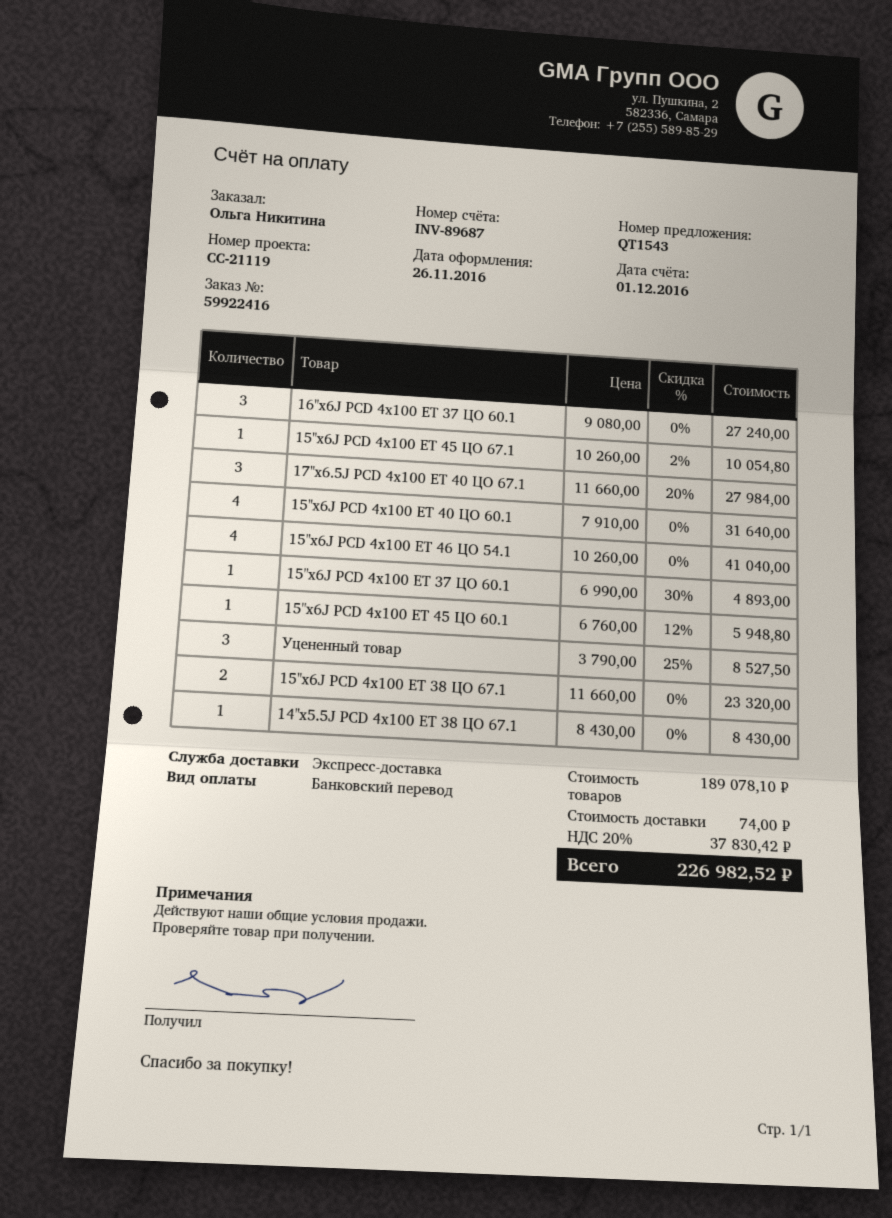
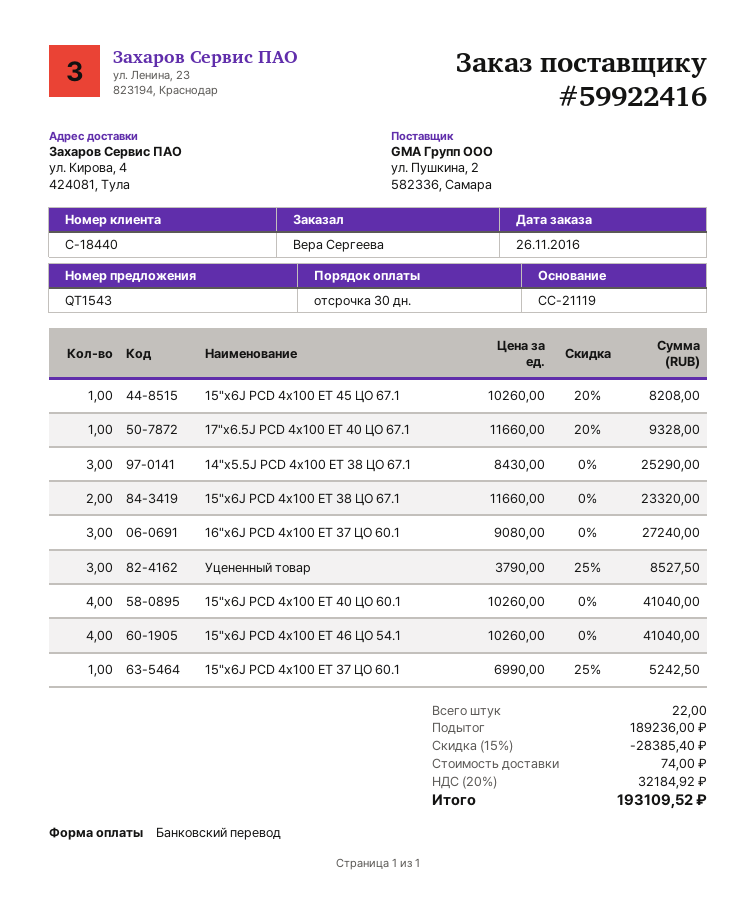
ordered by: Ольга Никитина -> Вера Сергеева
15"x6J PCD 4x100 ЕТ 45 ЦО 67.1: 1 x 10260.00 - 2% = 10054.80 -> 1 x 10260.00 - 20% = 8208.00
17"x6.5J PCD 4x100 ЕТ 40 ЦО 67.1: 3 x 11660.00 - 20% = 27984.00 -> 1 x 11660.00 - 20% = 9328.00
15"x6J PCD 4x100 ЕТ 40 ЦО 60.1: 4 x 7910.00 = 31640.00 -> 4 x 10260.00 = 41040.00
15"x6J PCD 4x100 ЕТ 37 ЦО 60.1: 1 x 6990.00 - 30% = 4893.00 -> 1 x 6990.00 - 25% = 5242.50
15"x6J PCD 4x100 ЕТ 45 ЦО 60.1: 1 x 6760.00 - 12% = 5948.80 -> none
14"x5.5J PCD 4x100 ЕТ 38 ЦО 67.1: 1 x 8430.00 = 8430.00 -> 3 x 8430.00 = 25290.00
subtotal: 189078.10 -> 189236.00
discount: none -> 15% = 28385.40
tax: 20% = 37830.42 -> 20% = 32184.92
total: 226982.52 -> 193109.52

